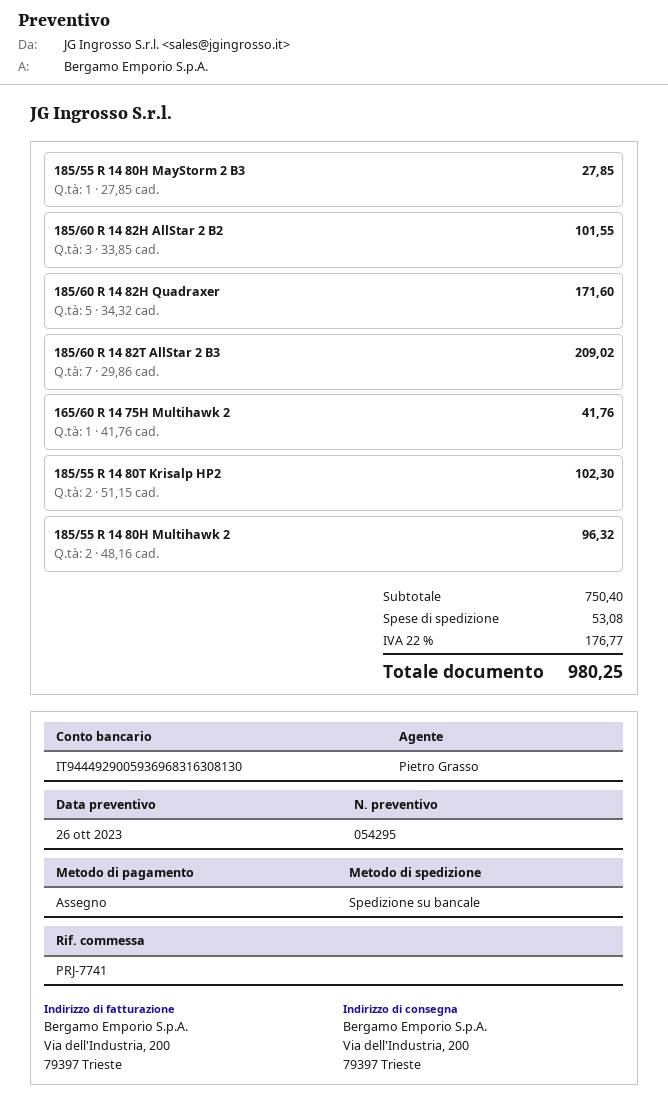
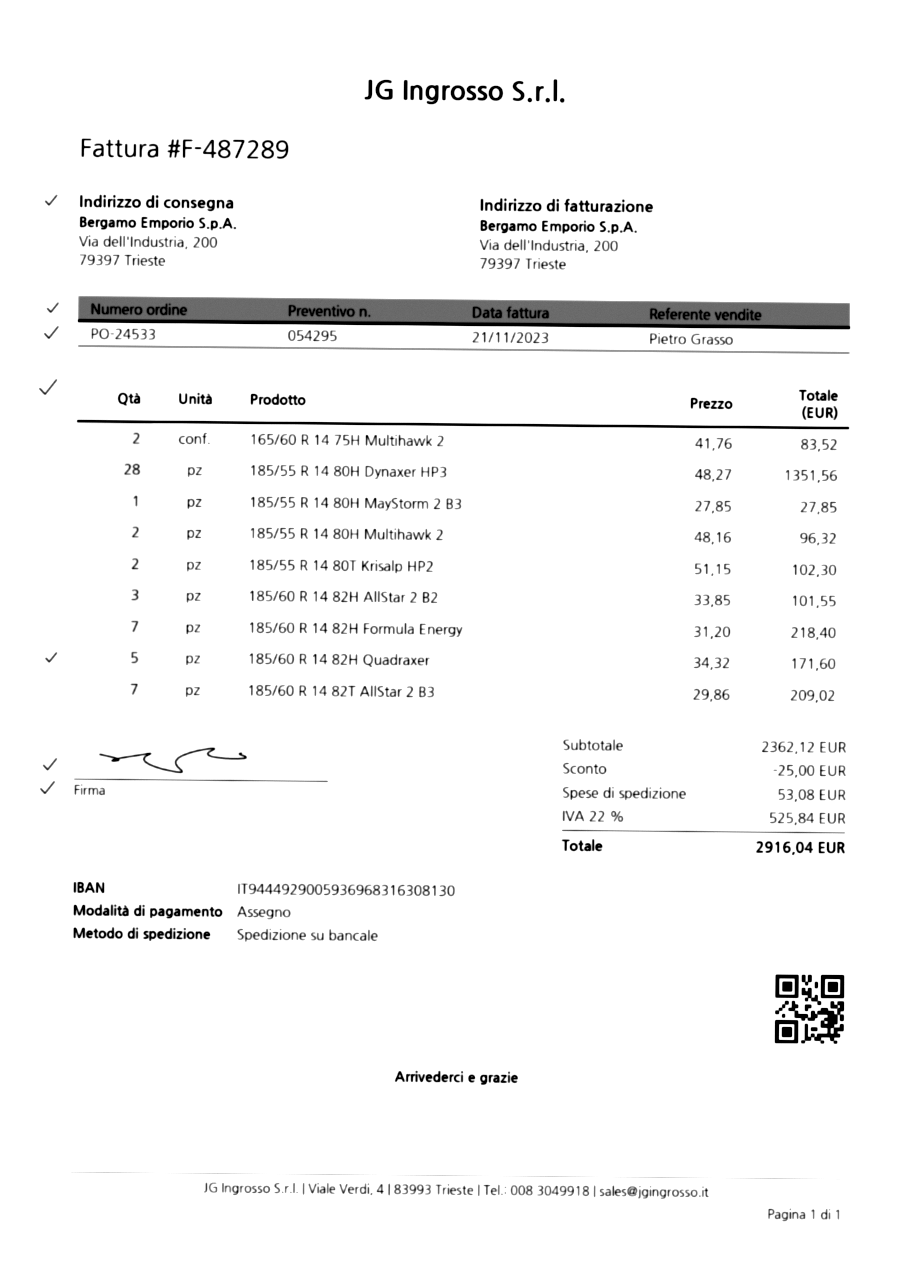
165/60 R 14 75H Multihawk 2: 1 x 41.76 = 41.76 -> 2 x 41.76 = 83.52
185/55 R 14 80H Dynaxer HP3: none -> 28 x 48.27 = 1351.56
185/60 R 14 82H Formula Energy: none -> 7 x 31.20 = 218.40
subtotal: 750.40 -> 2362.12
discount: none -> 25.00
tax: 22% = 176.77 -> 22% = 525.84
total: 980.25 -> 2916.04

